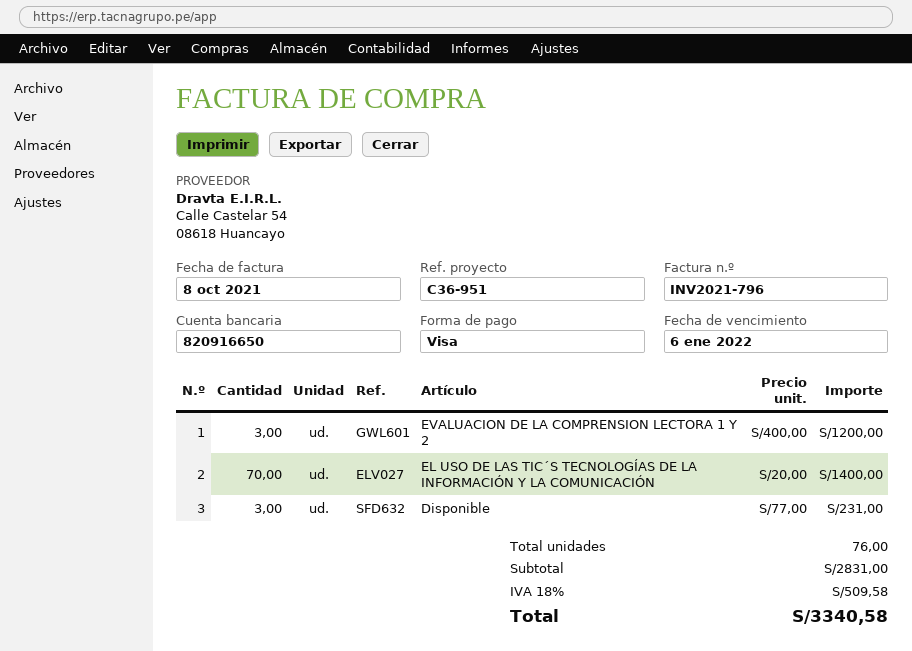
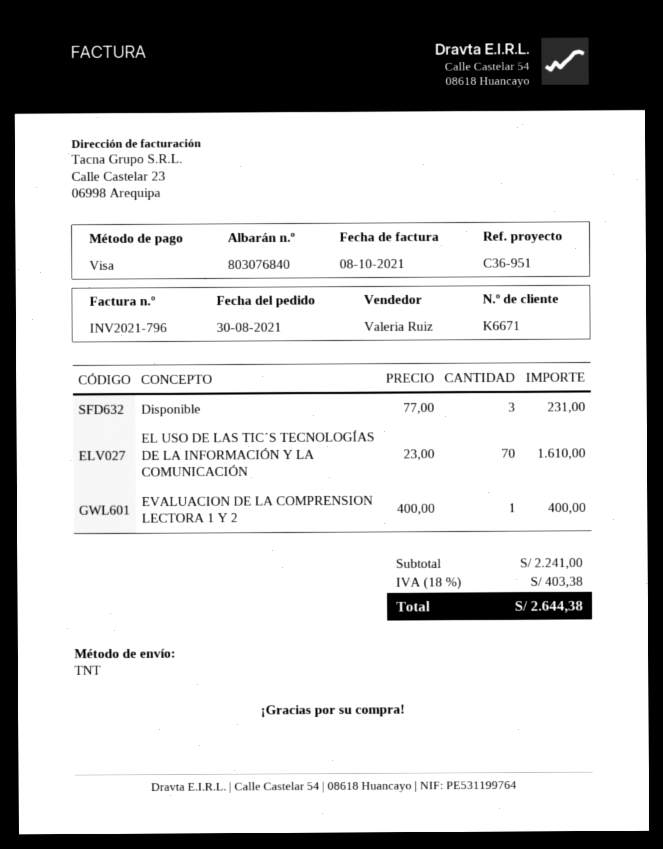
EVALUACION DE LA COMPRENSION LECTORA 1 Y 2: 3 x 400.00 = 1200.00 -> 1 x 400.00 = 400.00
EL USO DE LAS TIC´S TECNOLOGÍAS DE LA INFORMACIÓN Y LA COMUNICACIÓN: 70 x 20.00 = 1400.00 -> 70 x 23.00 = 1610.00
subtotal: 2831.00 -> 2241.00
tax: 18% = 509.58 -> 18% = 403.38
total: 3340.58 -> 2644.38

